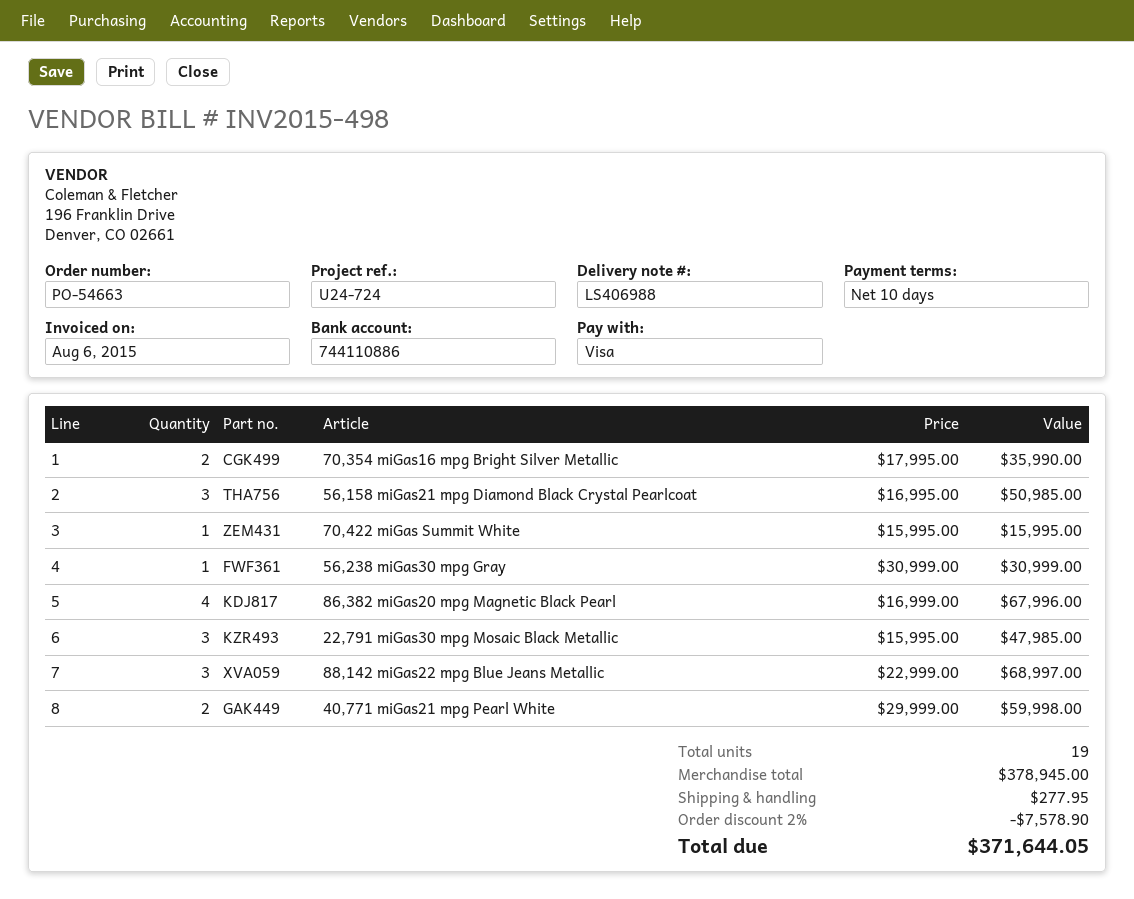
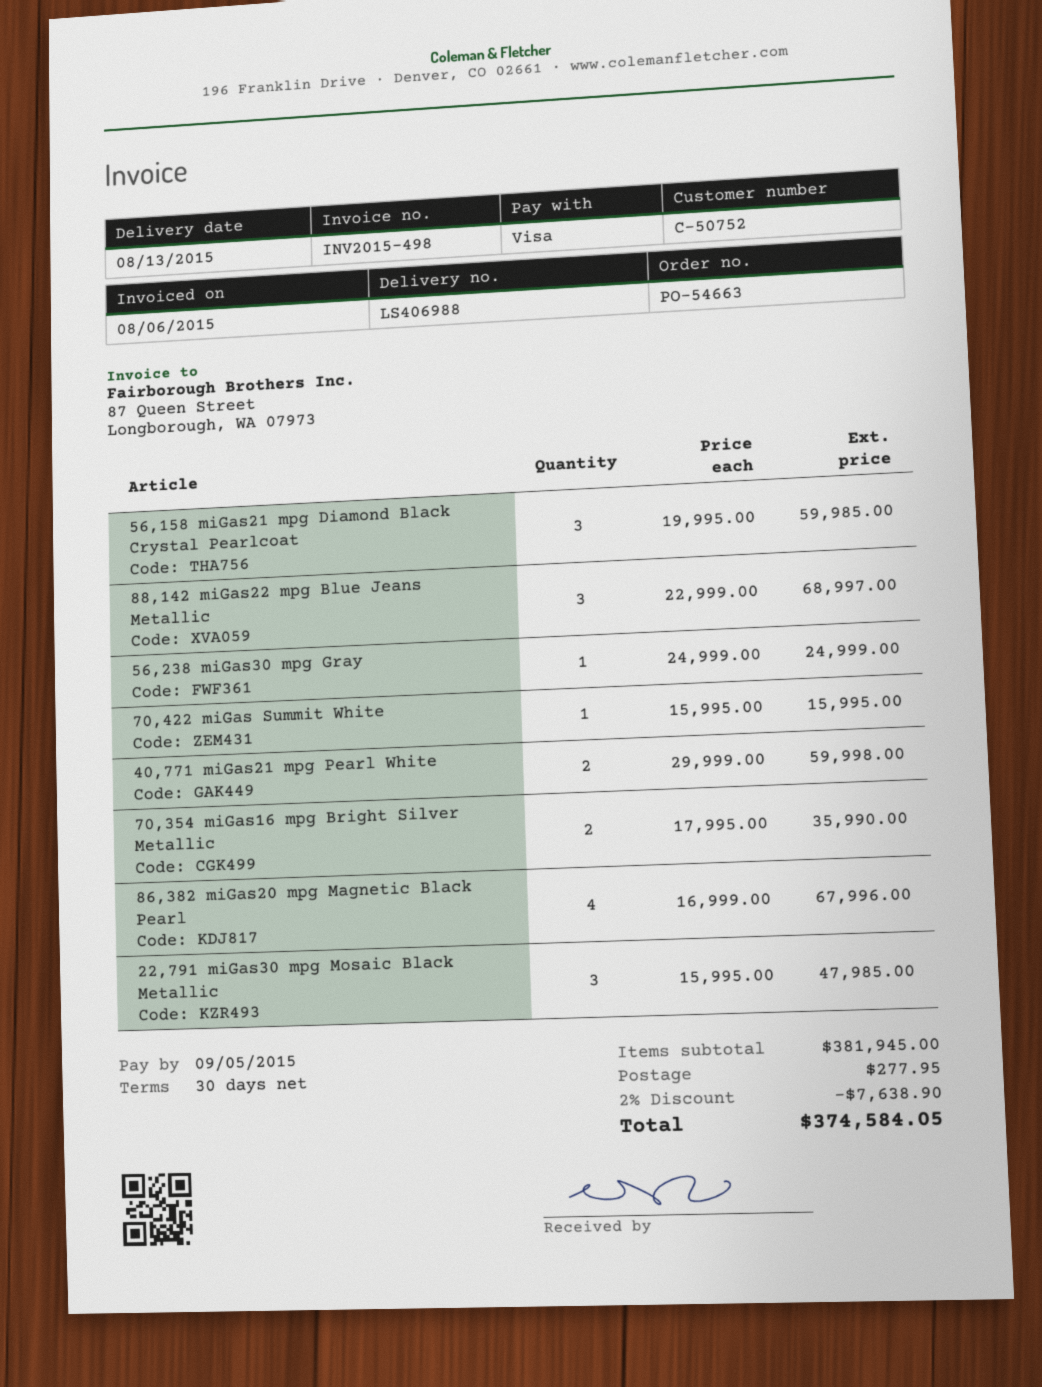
payment terms: 10 days -> 30 days
56,158 miGas21 mpg Diamond Black Crystal Pearlcoat: 3 x 16995.00 = 50985.00 -> 3 x 19995.00 = 59985.00
56,238 miGas30 mpg Gray: 1 x 30999.00 = 30999.00 -> 1 x 24999.00 = 24999.00
subtotal: 378945.00 -> 381945.00
discount: 2% = 7578.90 -> 2% = 7638.90
total: 371644.05 -> 374584.05

